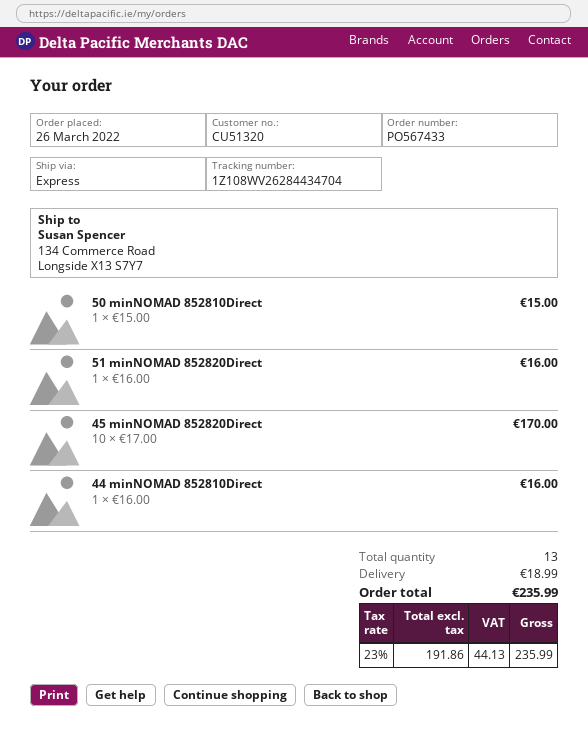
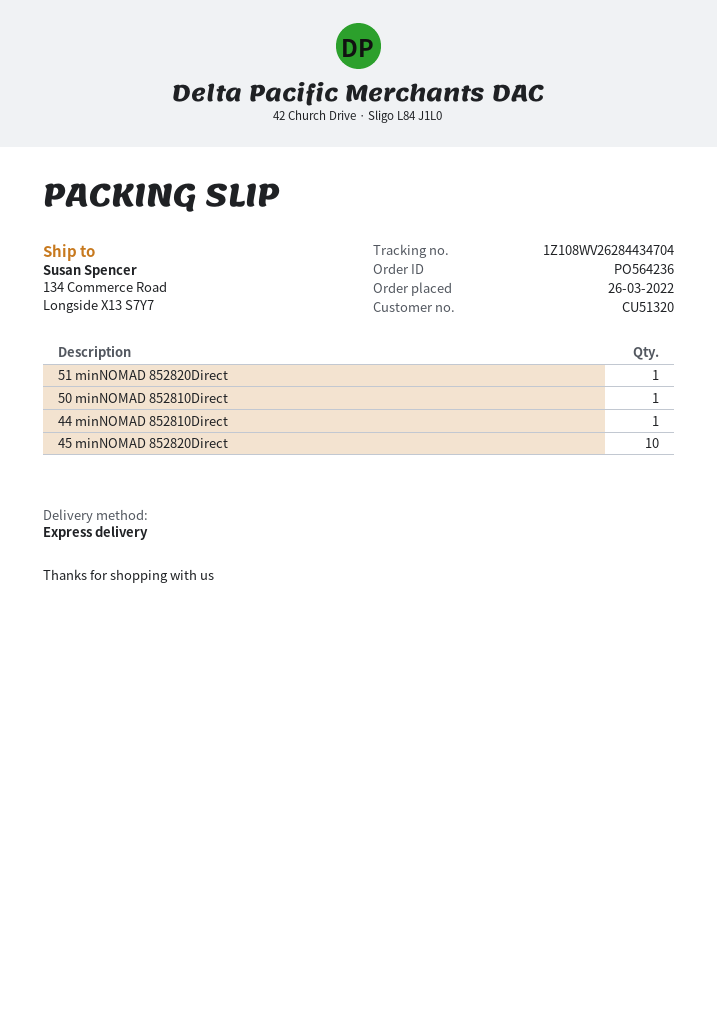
order number: PO567433 -> PO564236

